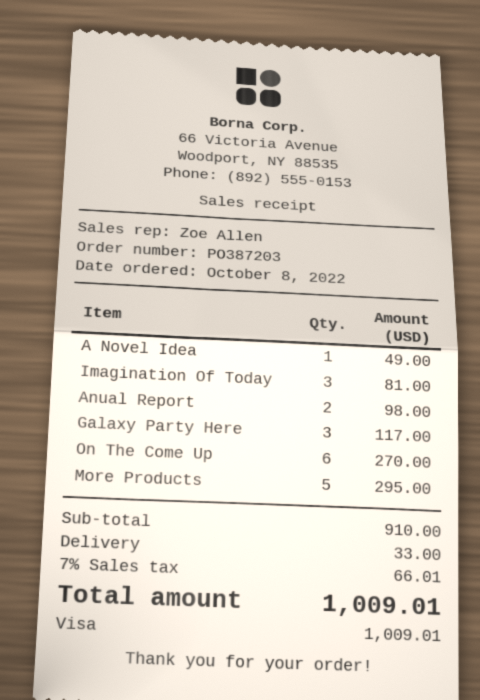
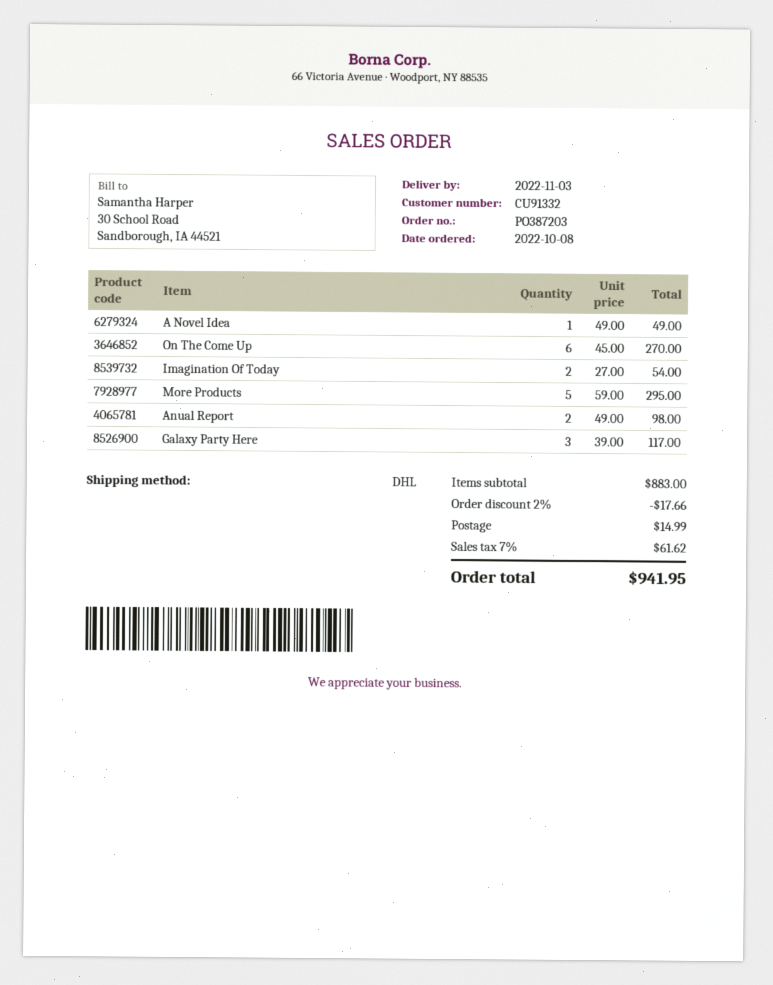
Imagination Of Today: 3 for 81.00 -> 2 for 54.00
subtotal: 910.00 -> 883.00
discount: none -> 2% = 17.66
shipping: 33.00 -> 14.99
tax: 7% = 66.01 -> 7% = 61.62
total: 1009.01 -> 941.95

